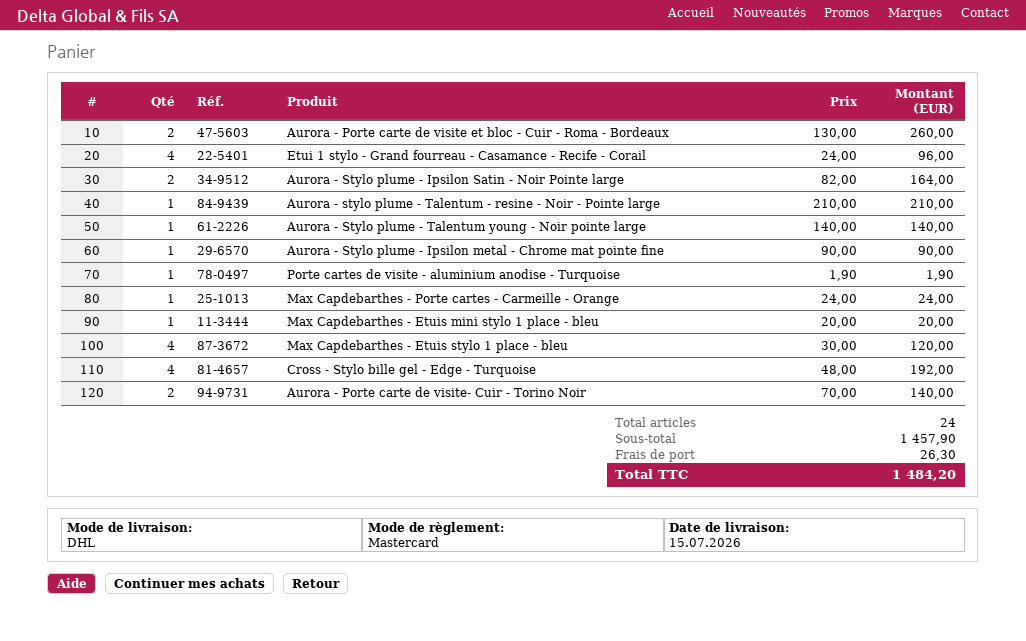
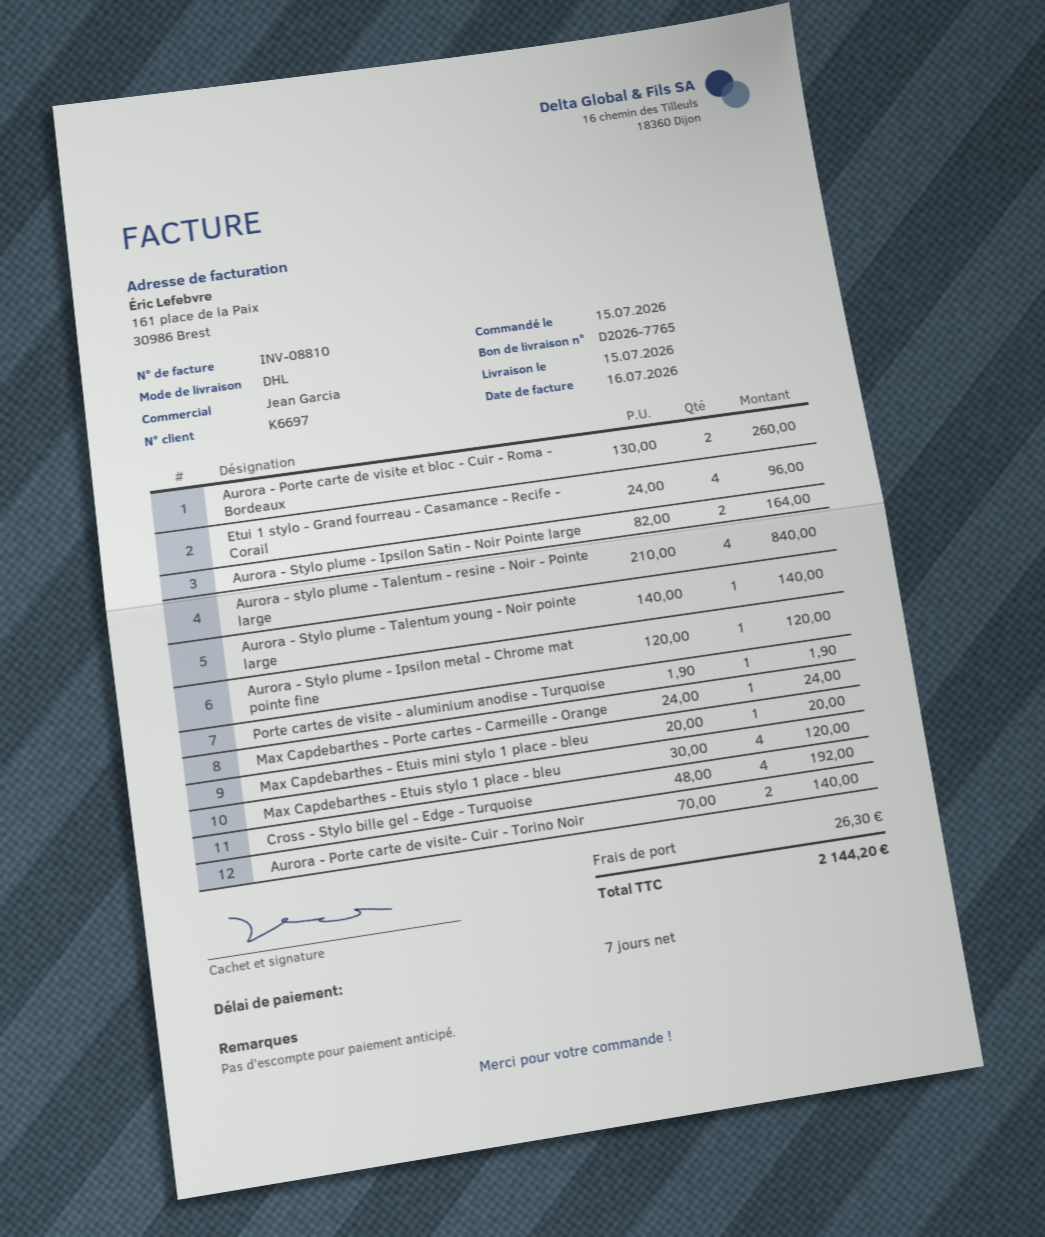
Aurora - stylo plume - Talentum - resine - Noir - Pointe large: 1 x 210.00 = 210.00 -> 4 x 210.00 = 840.00
Aurora - Stylo plume - Ipsilon metal - Chrome mat pointe fine: 1 x 90.00 = 90.00 -> 1 x 120.00 = 120.00
total: 1484.20 -> 2144.20

